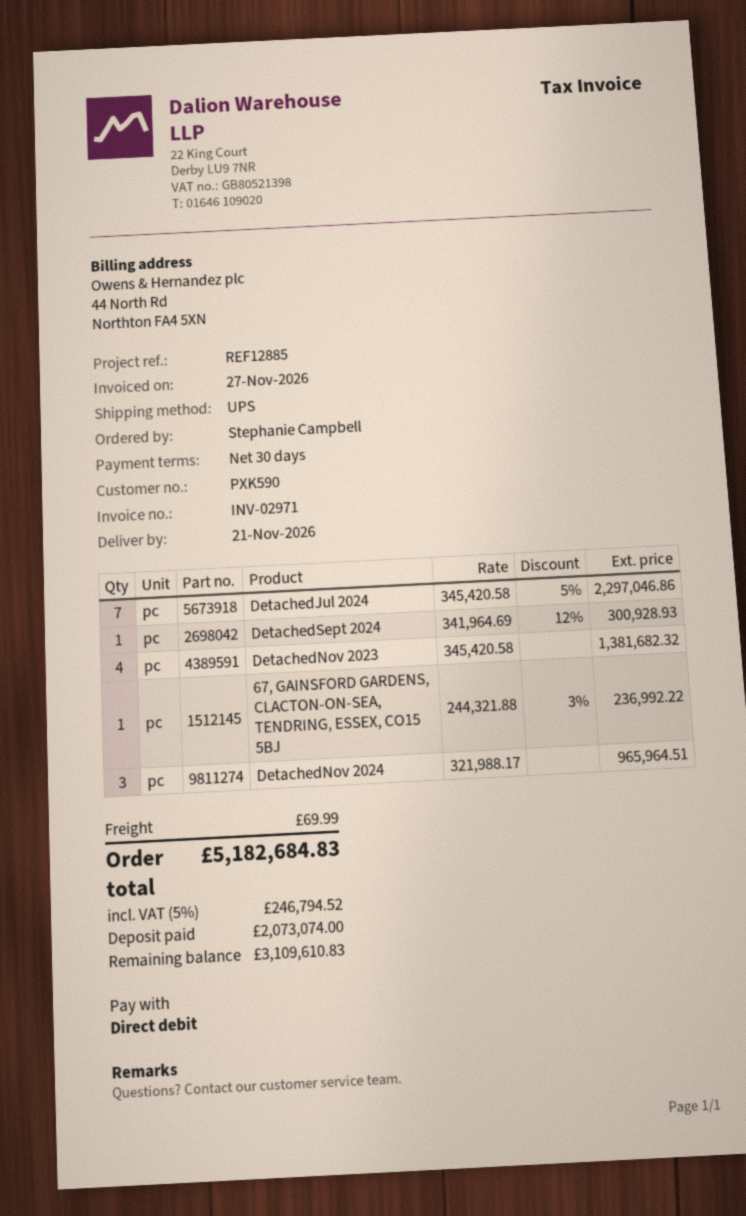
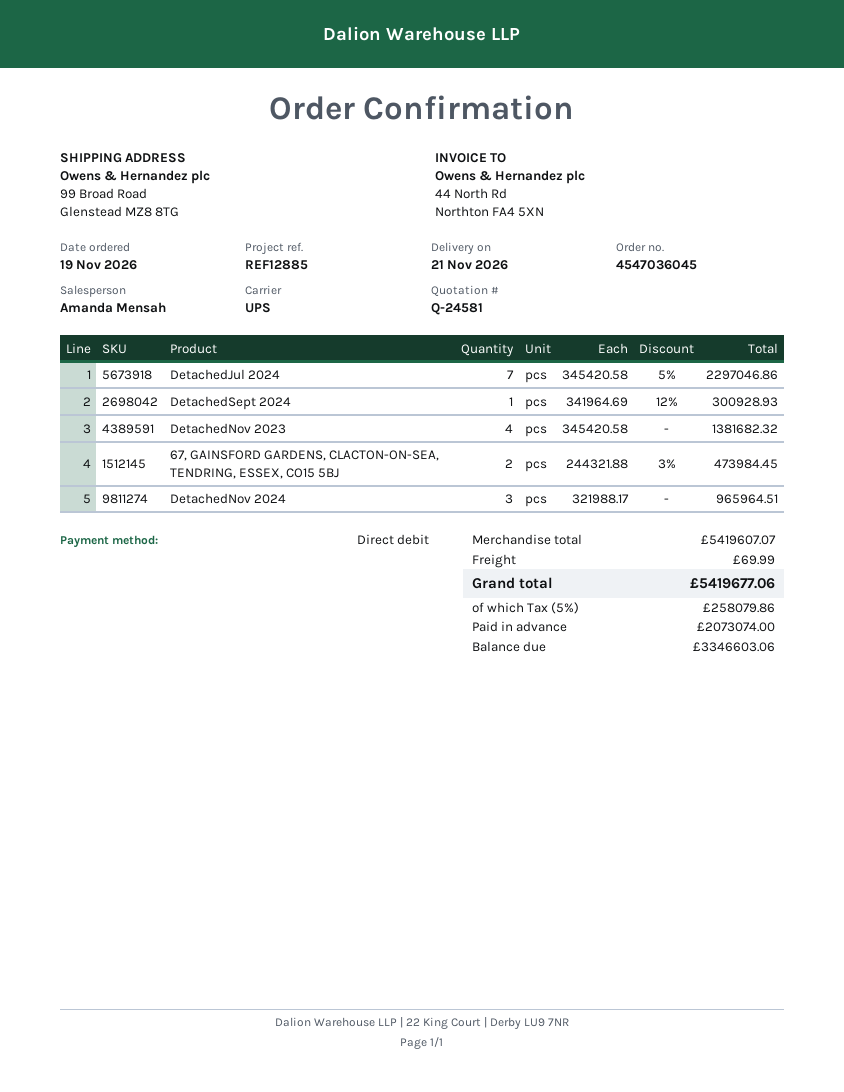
67, GAINSFORD GARDENS, CLACTON-ON-SEA, TENDRING, ESSEX, CO15 5BJ: 1 x 244321.88 - 3% = 236992.22 -> 2 x 244321.88 - 3% = 473984.45
tax: 5% = 246794.52 -> 5% = 258079.86
total: 5182684.83 -> 5419677.06
balance: 3109610.83 -> 3346603.06

